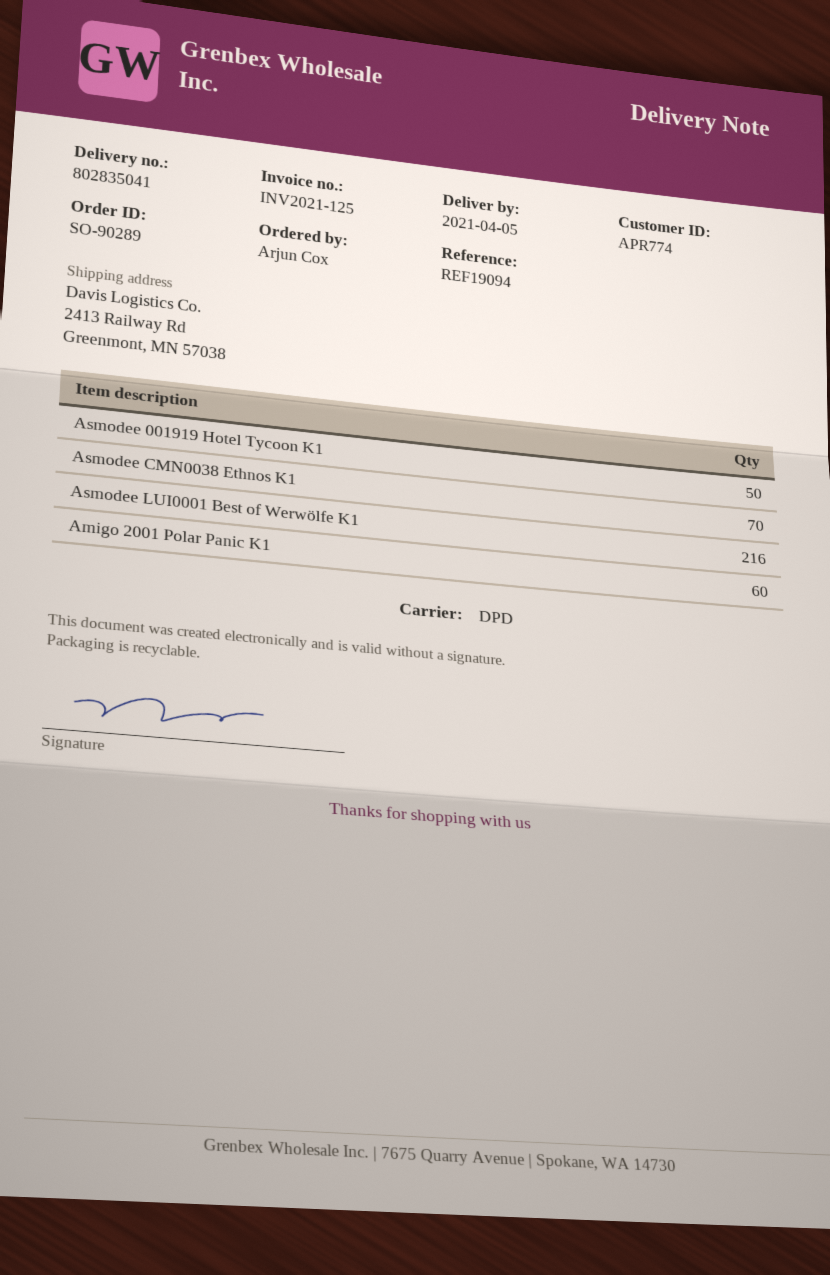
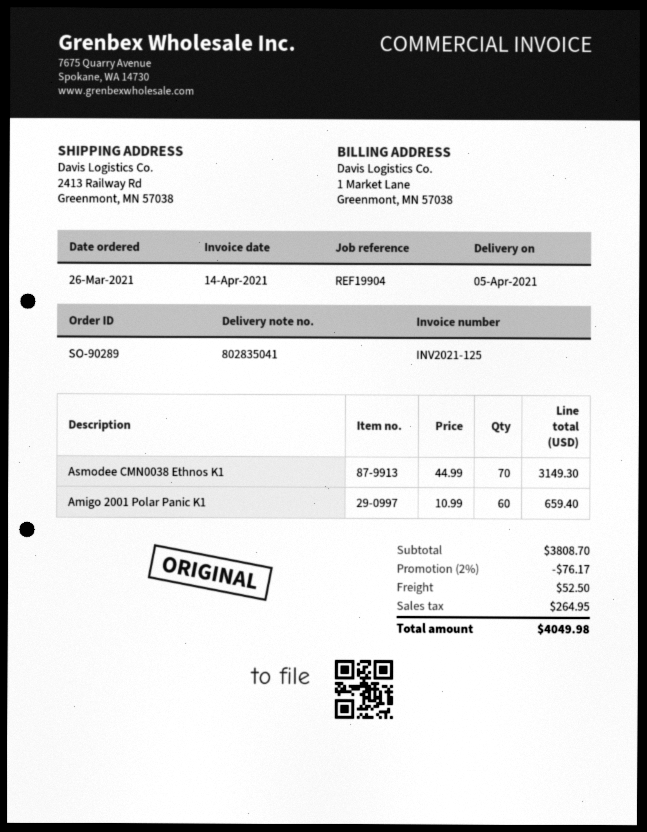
reference: REF19094 -> REF19904
Asmodee 001919 Hotel Tycoon K1: 50 -> none
Asmodee LUI0001 Best of Werwölfe K1: 216 -> none

